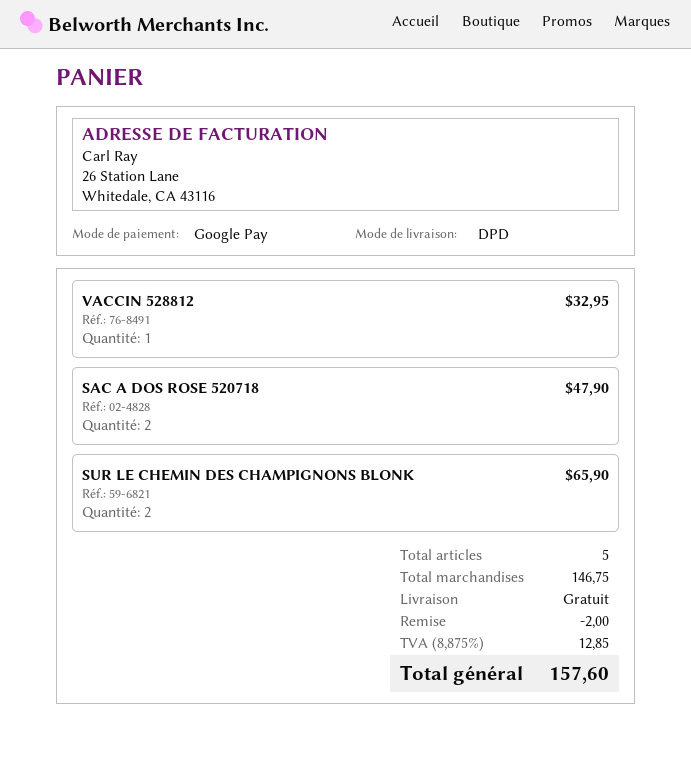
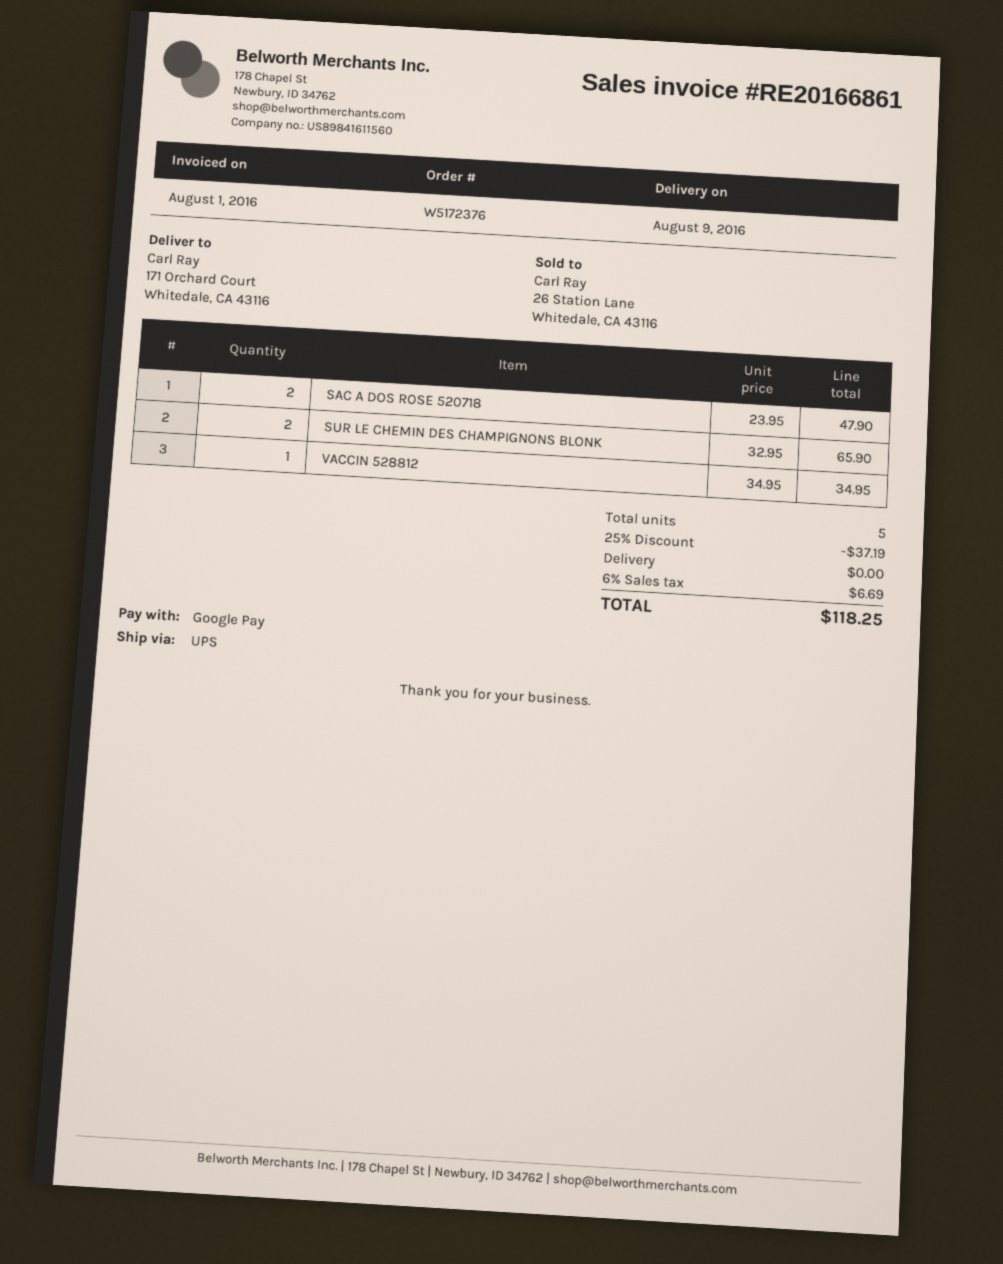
shipping method: DPD -> UPS
VACCIN 528812: 1 for 32.95 -> 1 for 34.95
discount: 2.00 -> 37.19
tax: 8.875% = 12.85 -> 6% = 6.69
total: 157.60 -> 118.25

